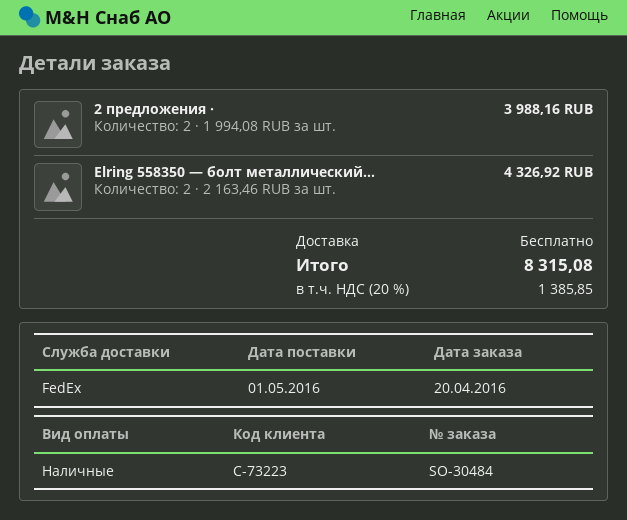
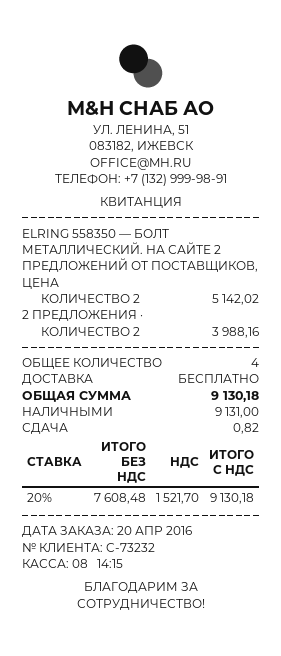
customer number: C-73223 -> C-73232
Elring 558350 — болт металлический...: 2 for 4326.92 -> 2 for 5142.02
tax: 20% = 1385.85 -> 20% = 1521.70
total: 8315.08 -> 9130.18

